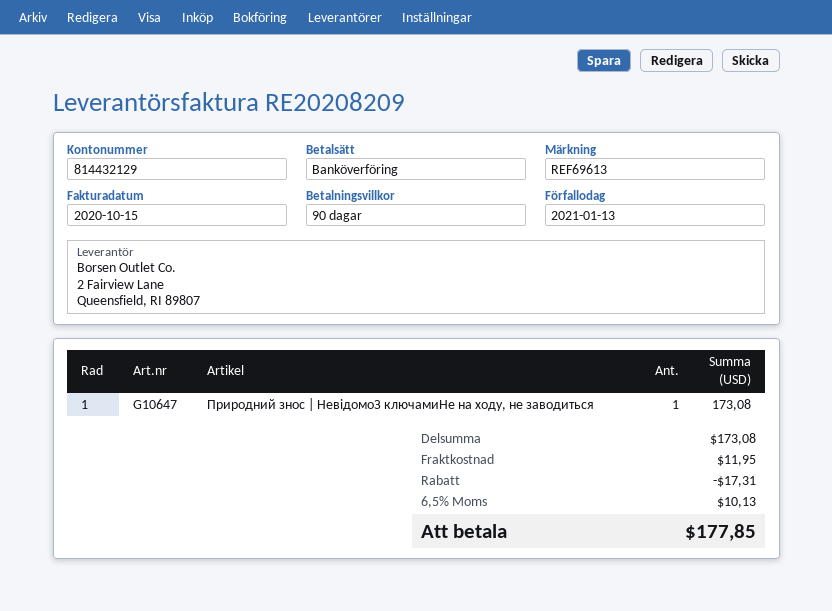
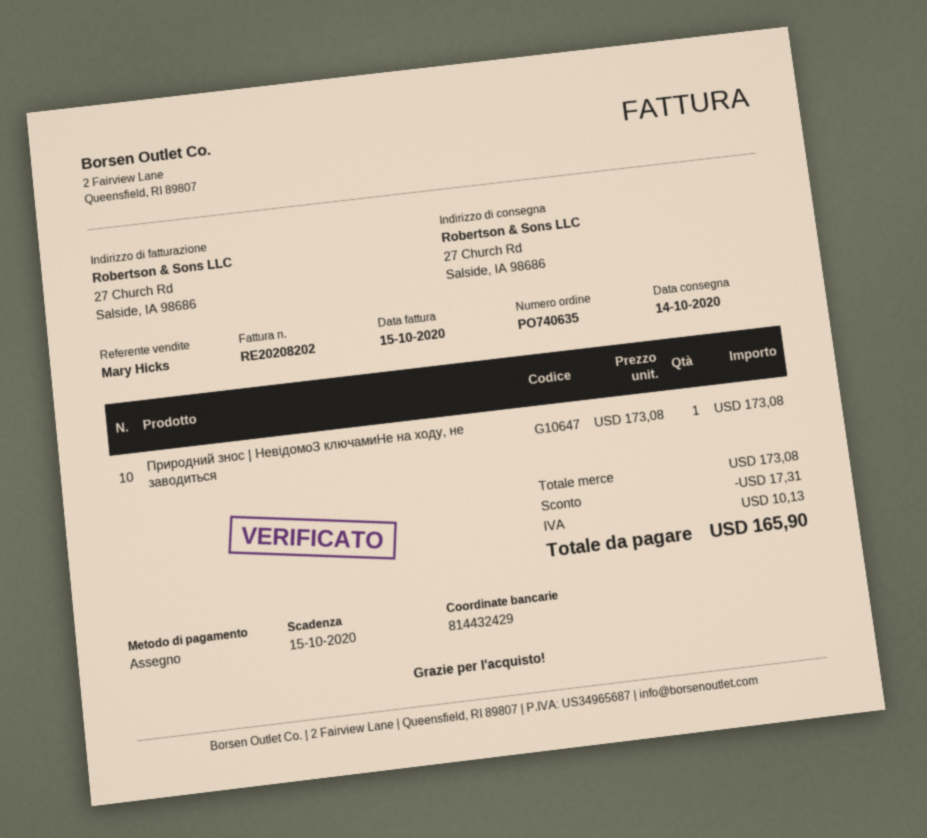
invoice number: RE20208209 -> RE20208202
due date: 2021-01-13 -> 2020-10-15
payment method: bank transfer -> cheque
bank account: 814432129 -> 814432429
shipping: 11.95 -> none
total: 177.85 -> 165.90

